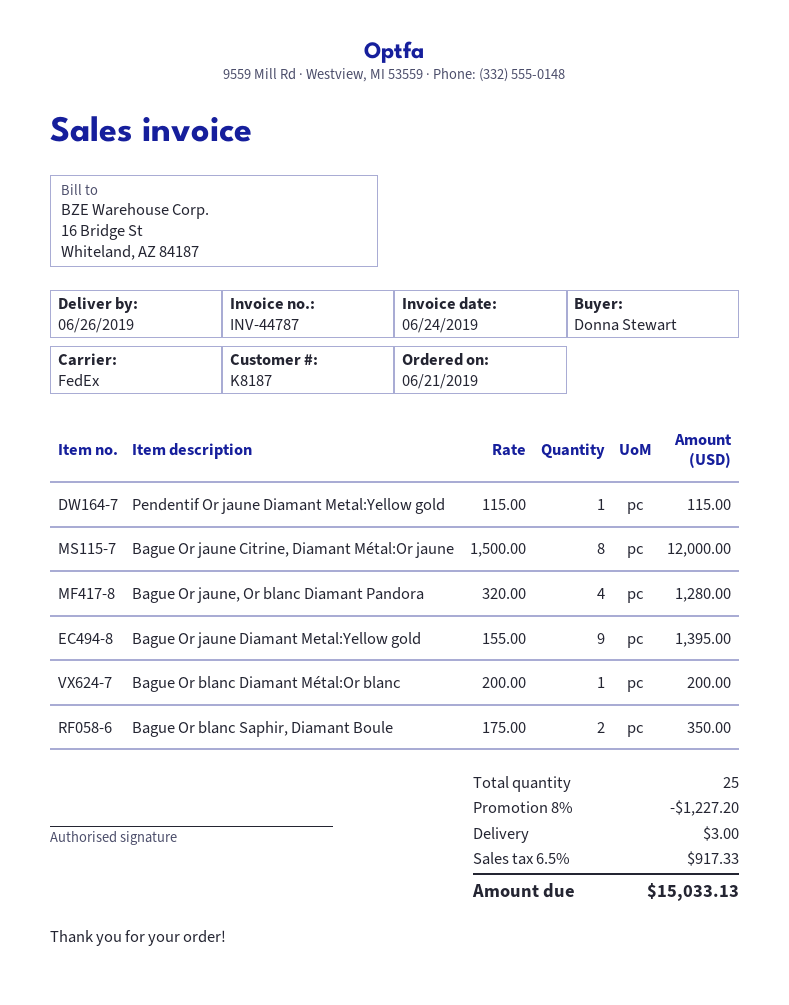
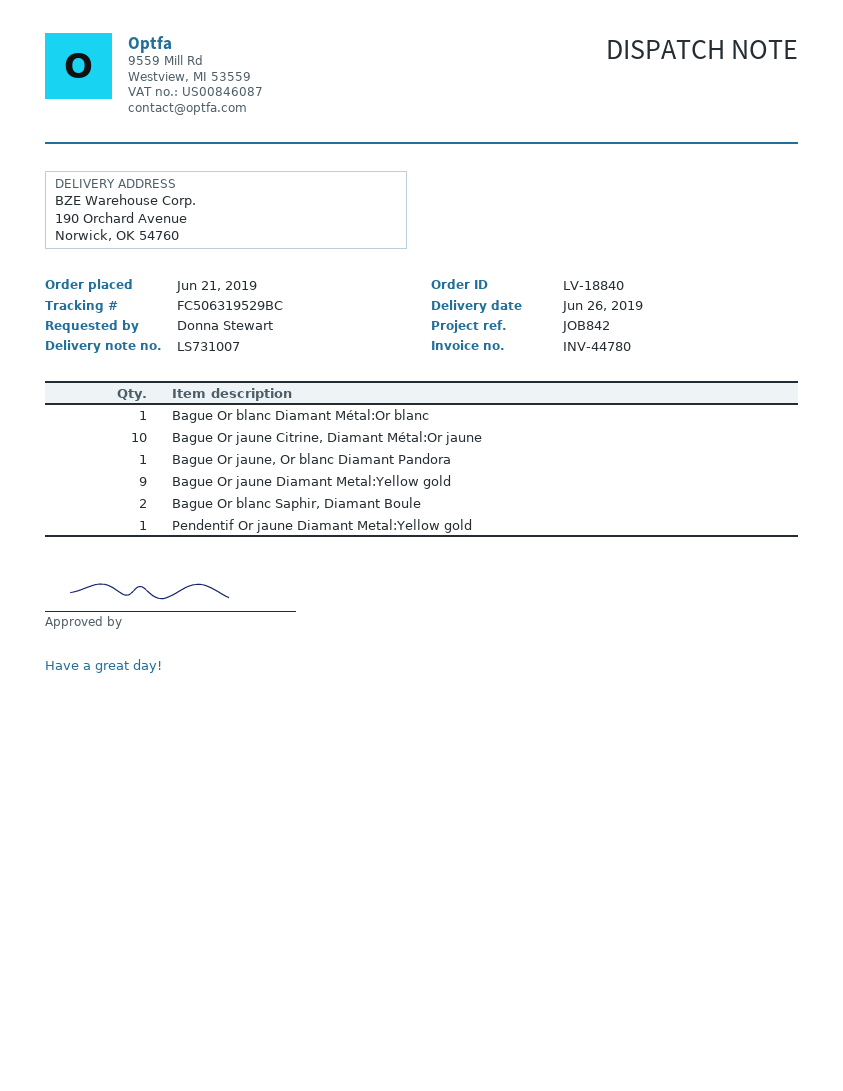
invoice number: INV-44787 -> INV-44780
Bague Or jaune Citrine, Diamant Métal:Or jaune: 8 -> 10
Bague Or jaune, Or blanc Diamant Pandora: 4 -> 1

